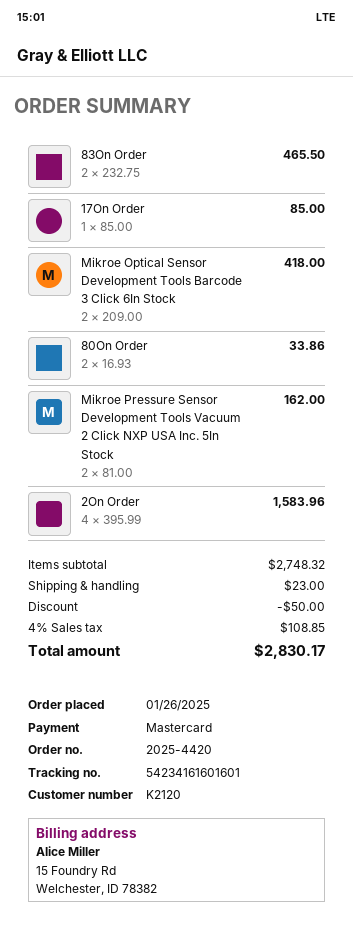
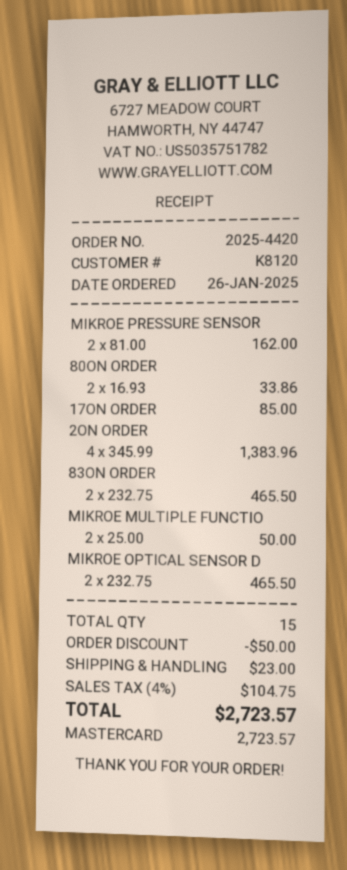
customer number: K2120 -> K8120
Mikroe Optical Sensor Development Tools Barcode 3 Click 6In Stock: 2 x 209.00 = 418.00 -> 2 x 232.75 = 465.50
2On Order: 4 x 395.99 = 1583.96 -> 4 x 345.99 = 1383.96
MIKROE MULTIPLE FUNCTIO: none -> 2 x 25.00 = 50.00
tax: 4% = 108.85 -> 4% = 104.75
total: 2830.17 -> 2723.57

